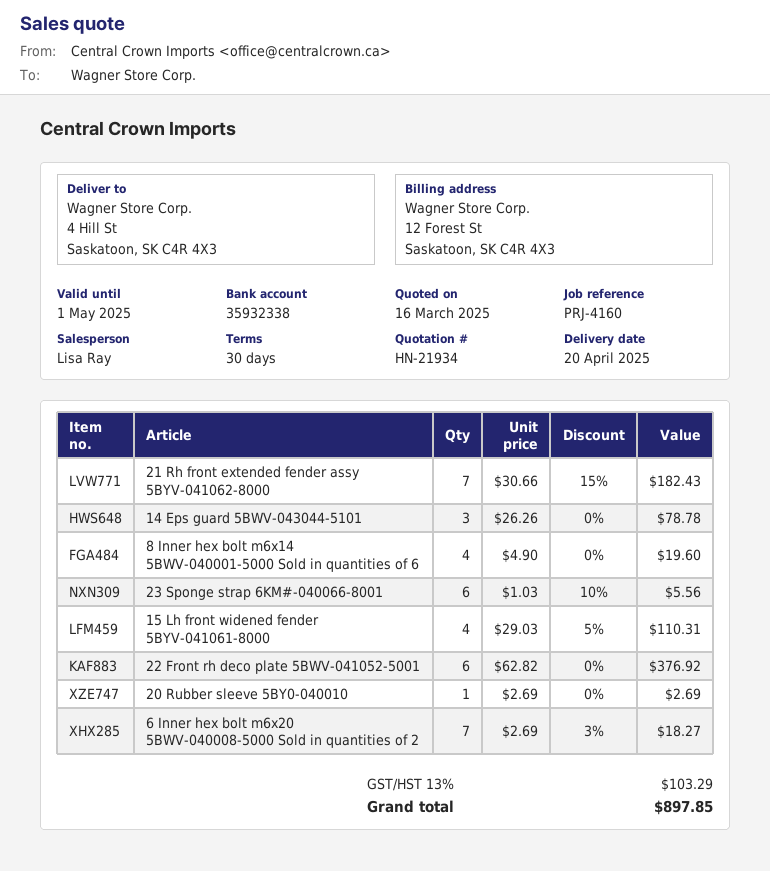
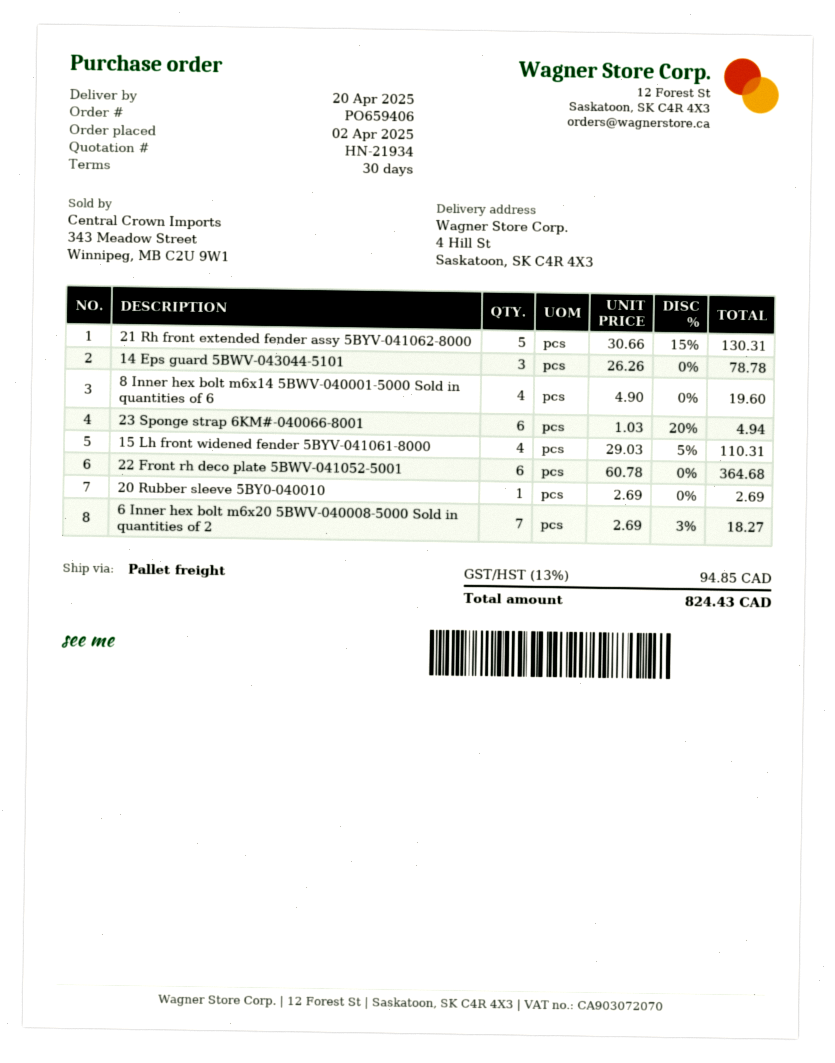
21 Rh front extended fender assy 5BYV-041062-8000: 7 x 30.66 - 15% = 182.43 -> 5 x 30.66 - 15% = 130.31
23 Sponge strap 6KM#-040066-8001: 6 x 1.03 - 10% = 5.56 -> 6 x 1.03 - 20% = 4.94
22 Front rh deco plate 5BWV-041052-5001: 6 x 62.82 = 376.92 -> 6 x 60.78 = 364.68
tax: 13% = 103.29 -> 13% = 94.85
total: 897.85 -> 824.43

